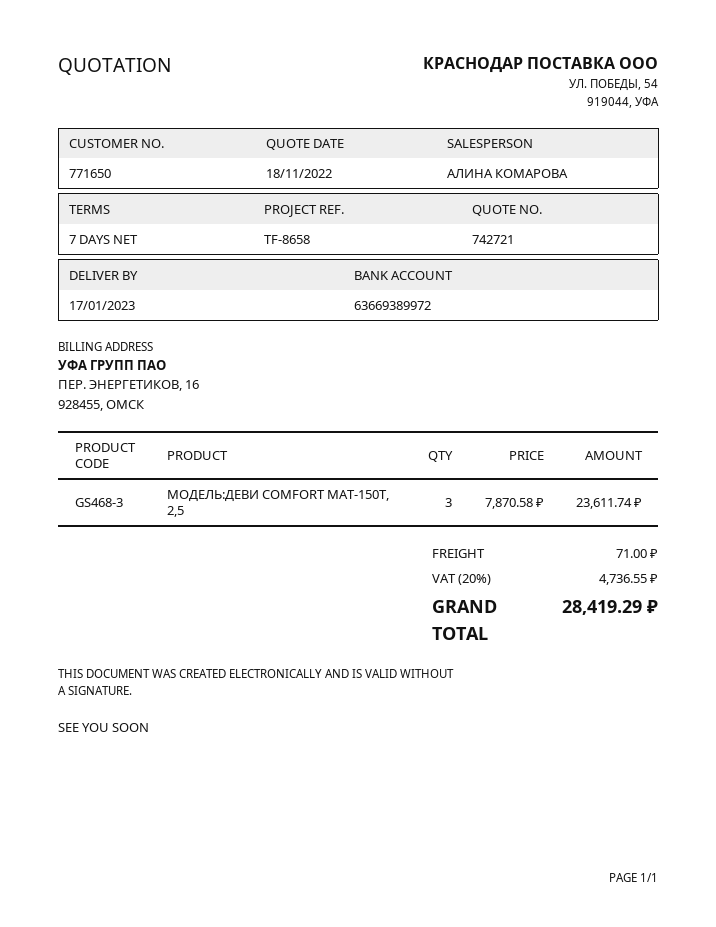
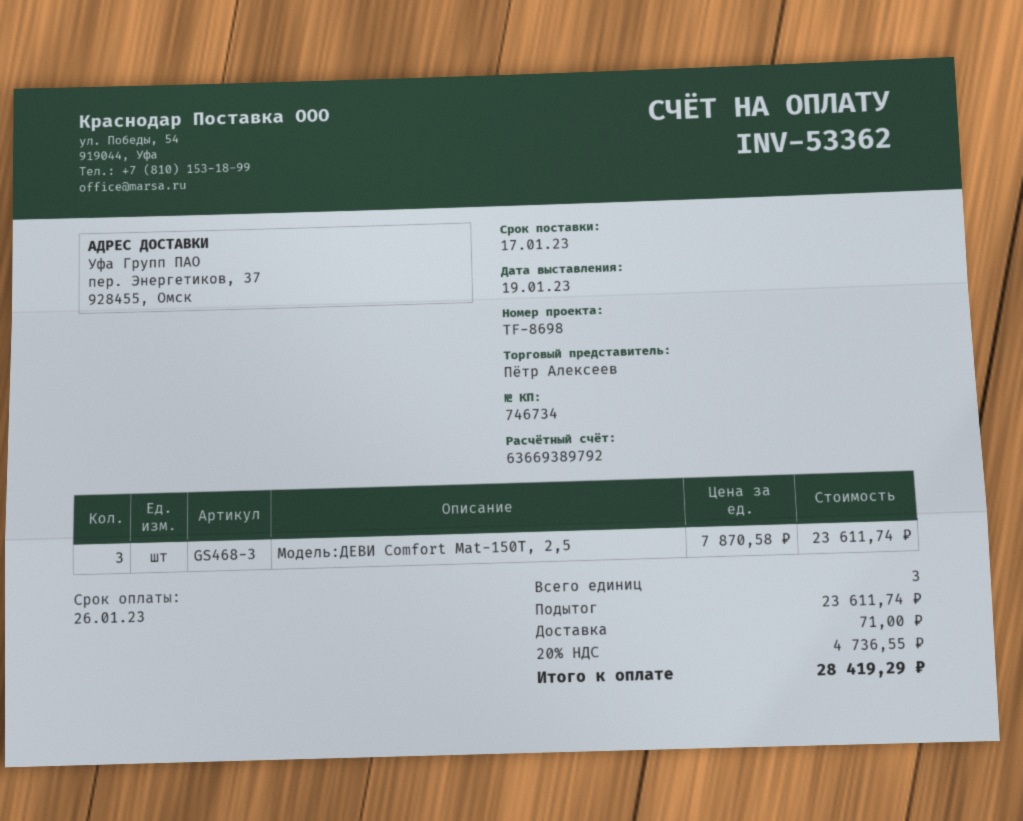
quote number: 742721 -> 746734
reference: TF-8658 -> TF-8698
sales rep: АЛИНА КОМАРОВА -> Пётр Алексеев
bank account: 63669389972 -> 63669389792

